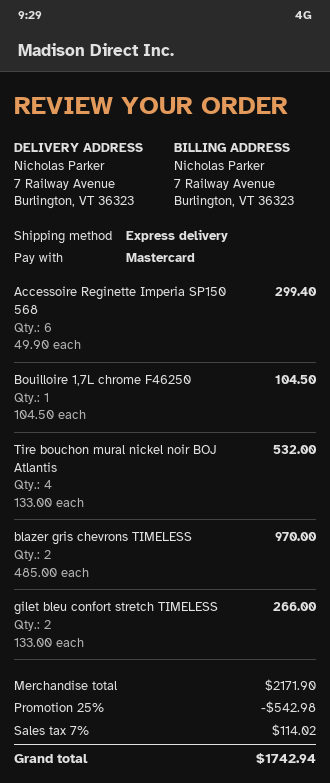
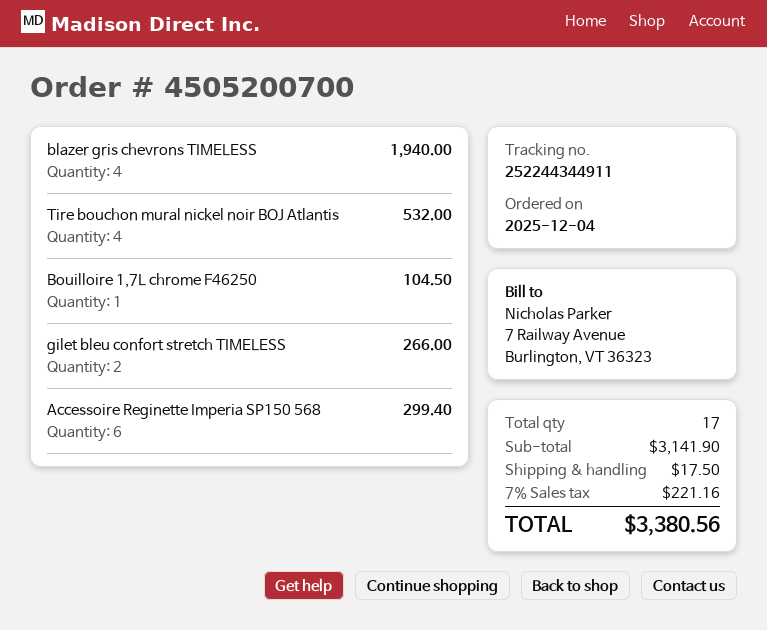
blazer gris chevrons TIMELESS: 2 for 970.00 -> 4 for 1940.00
subtotal: 2171.90 -> 3141.90
discount: 25% = 542.98 -> none
shipping: none -> 17.50
tax: 7% = 114.02 -> 7% = 221.16
total: 1742.94 -> 3380.56

